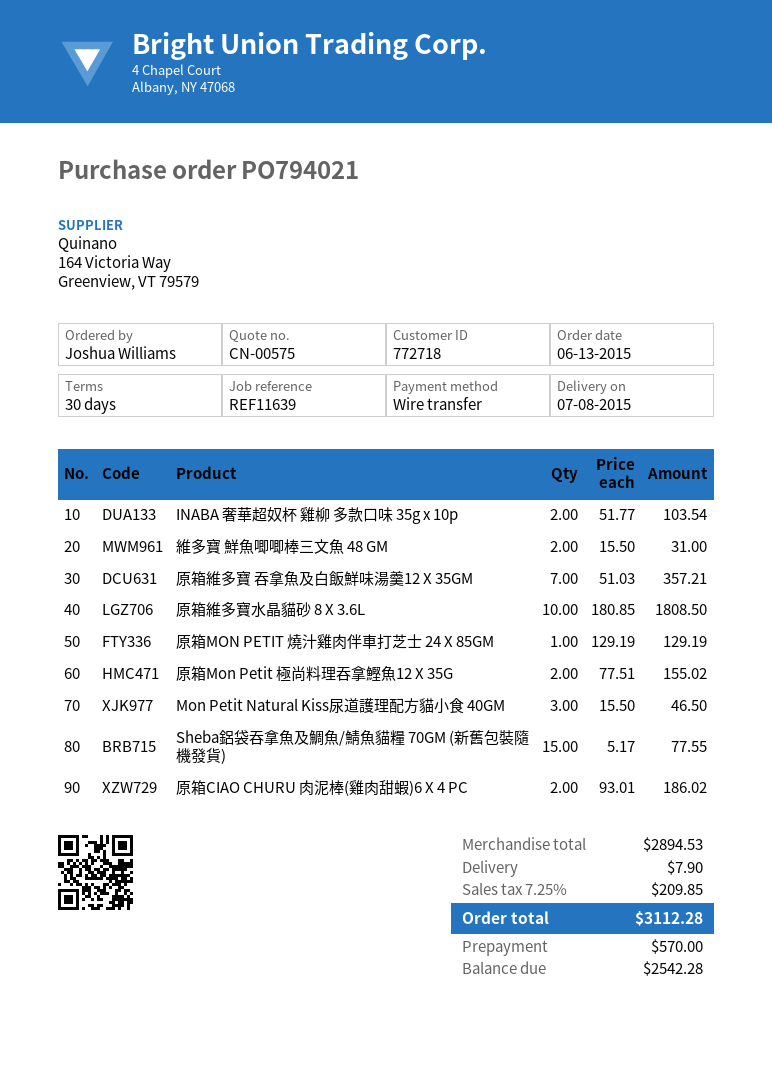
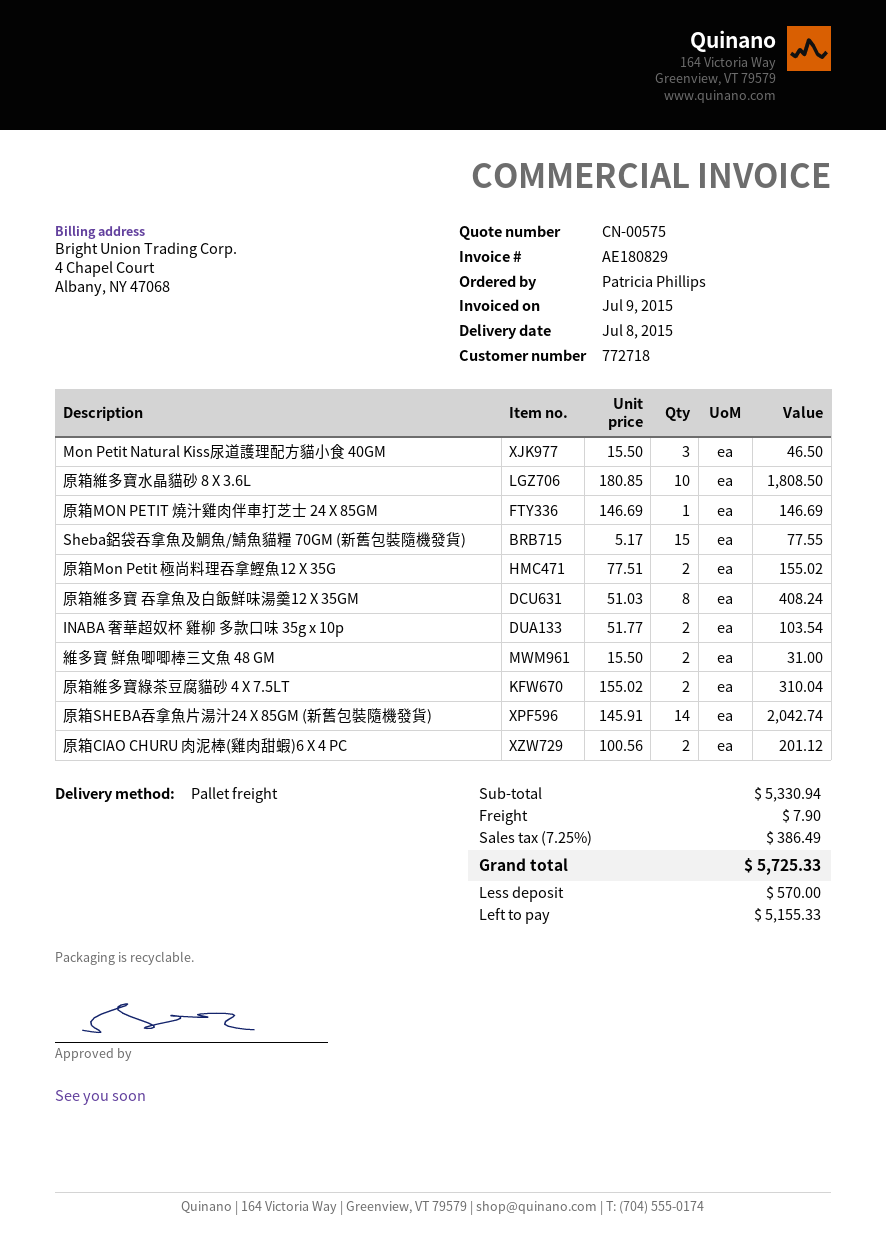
ordered by: Joshua Williams -> Patricia Phillips
原箱維多寶 吞拿魚及白飯鮮味湯羹12 X 35GM: 7 x 51.03 = 357.21 -> 8 x 51.03 = 408.24
原箱MON PETIT 燒汁雞肉伴車打芝士 24 X 85GM: 1 x 129.19 = 129.19 -> 1 x 146.69 = 146.69
原箱CIAO CHURU 肉泥棒(雞肉甜蝦)6 X 4 PC: 2 x 93.01 = 186.02 -> 2 x 100.56 = 201.12
原箱維多寶綠茶豆腐貓砂 4 X 7.5LT: none -> 2 x 155.02 = 310.04
原箱SHEBA吞拿魚片湯汁24 X 85GM (新舊包裝隨機發貨): none -> 14 x 145.91 = 2042.74
subtotal: 2894.53 -> 5330.94
tax: 7.25% = 209.85 -> 7.25% = 386.49
total: 3112.28 -> 5725.33
balance: 2542.28 -> 5155.33

